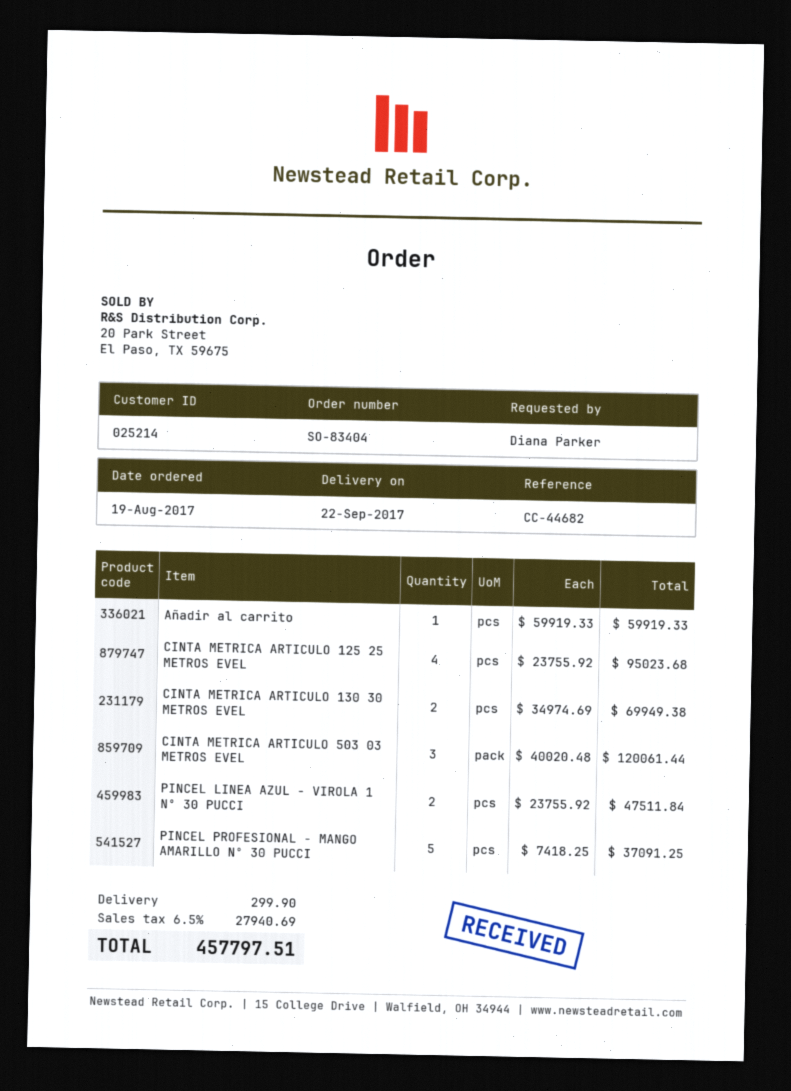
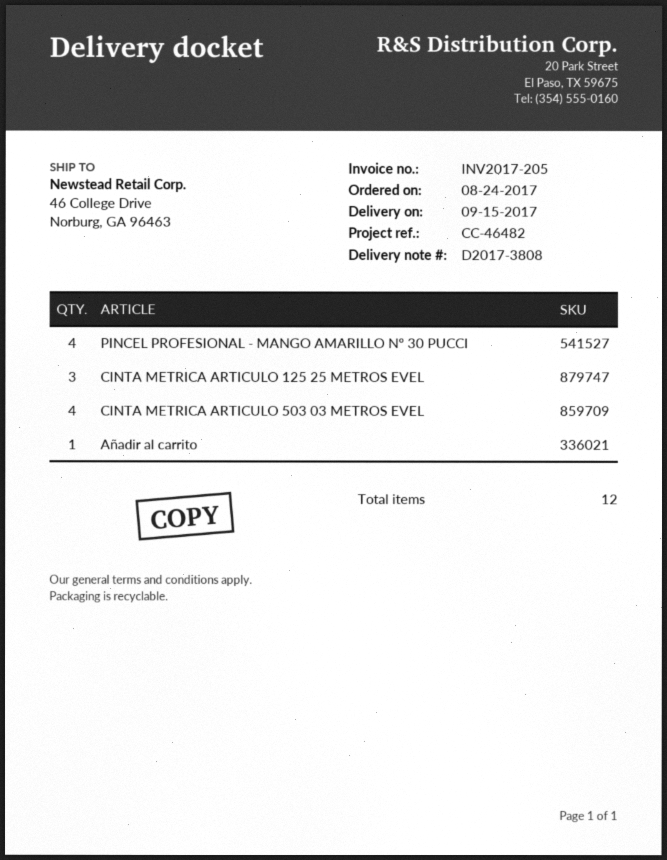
order date: 2017-08-19 -> 2017-08-24
delivery date: 2017-09-22 -> 2017-09-15
reference: CC-44682 -> CC-46482
CINTA METRICA ARTICULO 125 25 METROS EVEL: 4 -> 3
CINTA METRICA ARTICULO 130 30 METROS EVEL: 2 -> none
CINTA METRICA ARTICULO 503 03 METROS EVEL: 3 -> 4
PINCEL LINEA AZUL - VIROLA 1 Nº 30 PUCCI: 2 -> none
PINCEL PROFESIONAL - MANGO AMARILLO Nº 30 PUCCI: 5 -> 4

